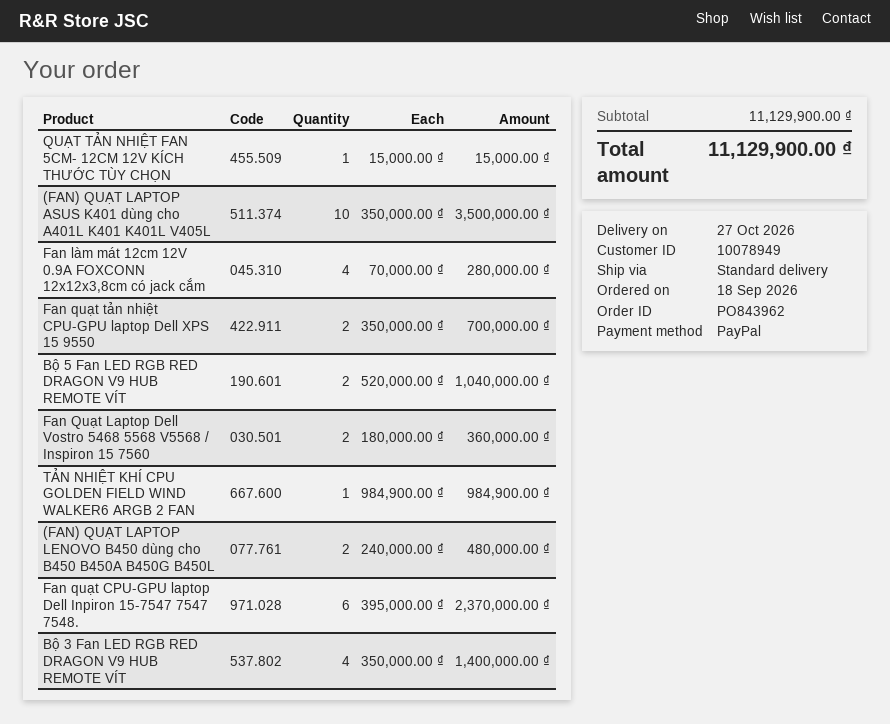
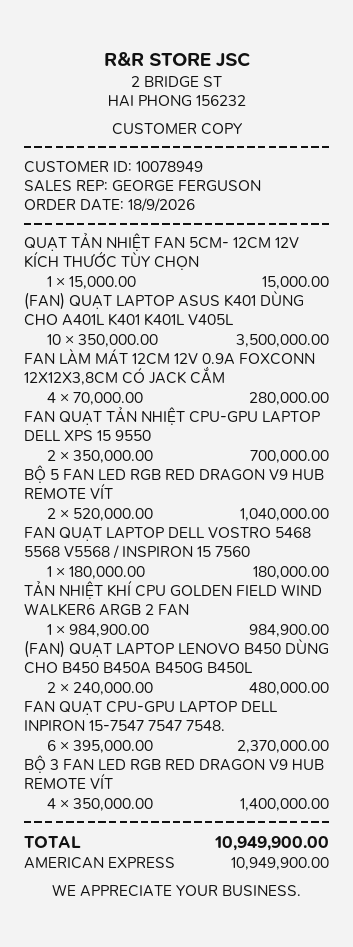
payment method: PayPal -> American Express
Fan Quạt Laptop Dell Vostro 5468 5568 V5568 / Inspiron 15 7560: 2 x 180000.00 = 360000.00 -> 1 x 180000.00 = 180000.00
total: 11129900.00 -> 10949900.00

